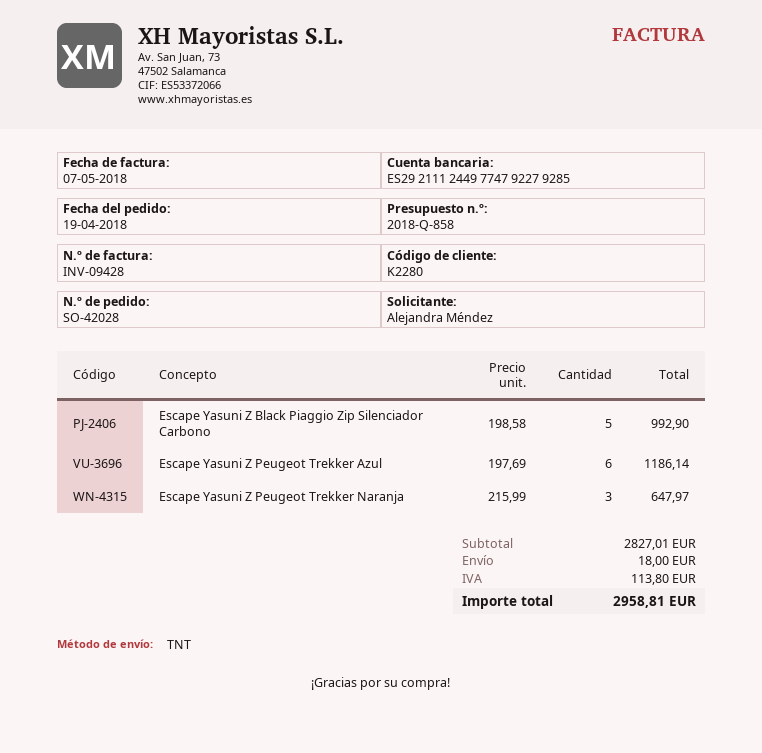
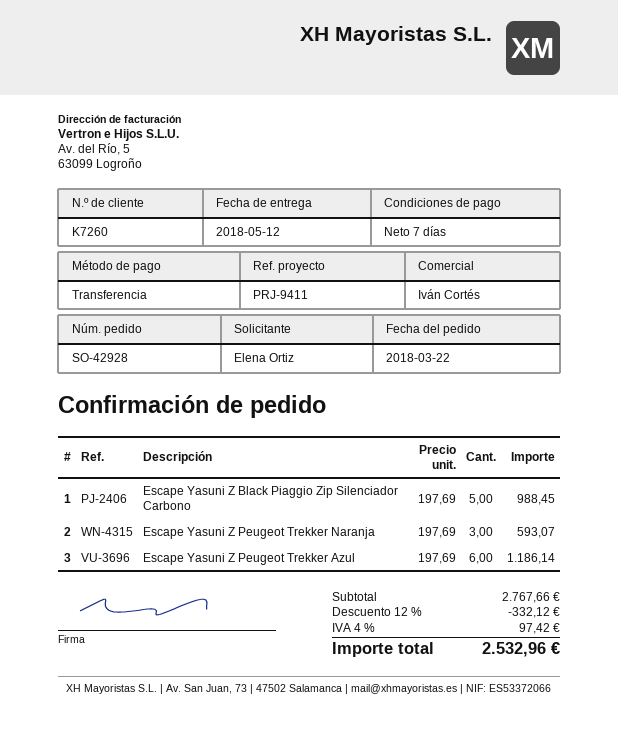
order number: SO-42028 -> SO-42928
order date: 2018-04-19 -> 2018-03-22
customer number: K2280 -> K7260
ordered by: Alejandra Méndez -> Elena Ortiz
Escape Yasuni Z Black Piaggio Zip Silenciador Carbono: 5 x 198.58 = 992.90 -> 5 x 197.69 = 988.45
Escape Yasuni Z Peugeot Trekker Naranja: 3 x 215.99 = 647.97 -> 3 x 197.69 = 593.07
subtotal: 2827.01 -> 2767.66
discount: none -> 12% = 332.12
shipping: 18.00 -> none
tax: 113.80 -> 97.42
total: 2958.81 -> 2532.96

